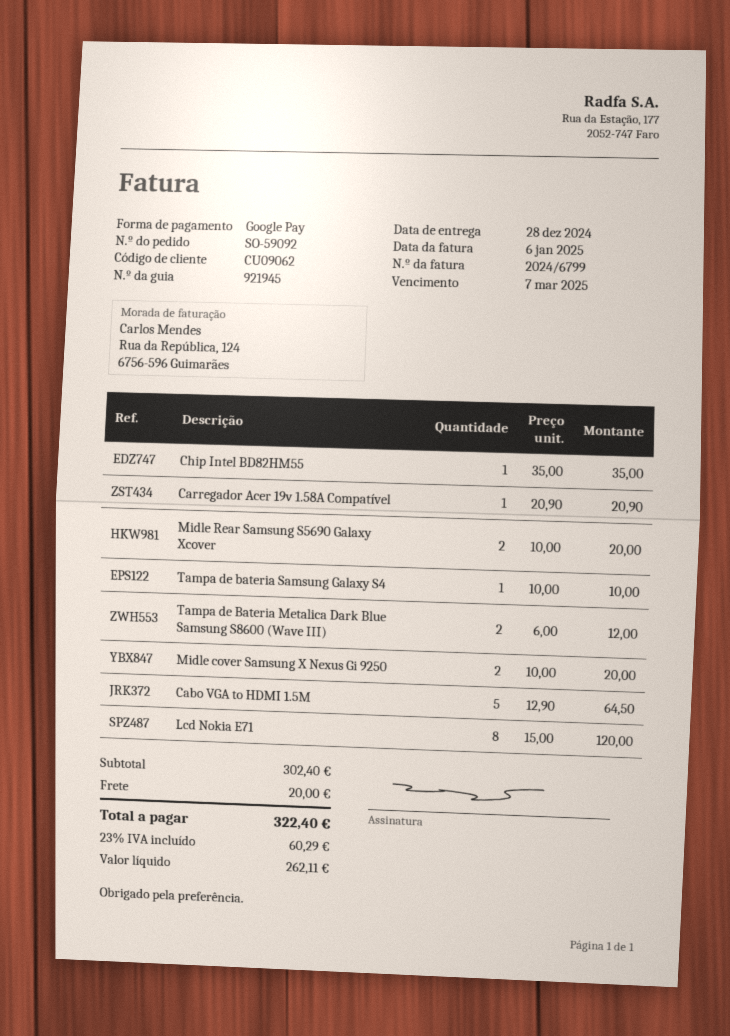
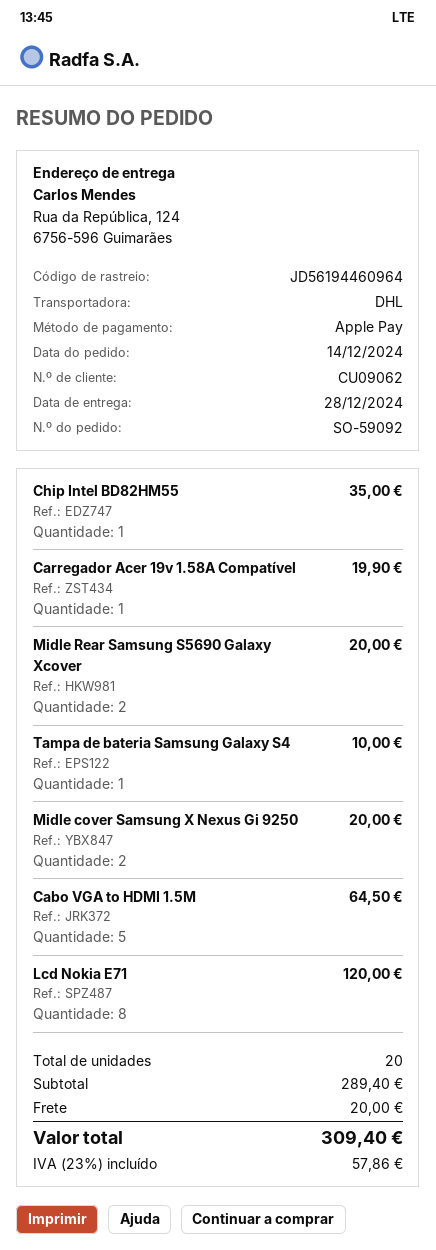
payment method: Google Pay -> Apple Pay
Carregador Acer 19v 1.58A Compatível: 1 for 20.90 -> 1 for 19.90
Tampa de Bateria Metalica Dark Blue Samsung S8600 (Wave III): 2 for 12.00 -> none
subtotal: 302.40 -> 289.40
tax: 23% = 60.29 -> 23% = 57.86
total: 322.40 -> 309.40

